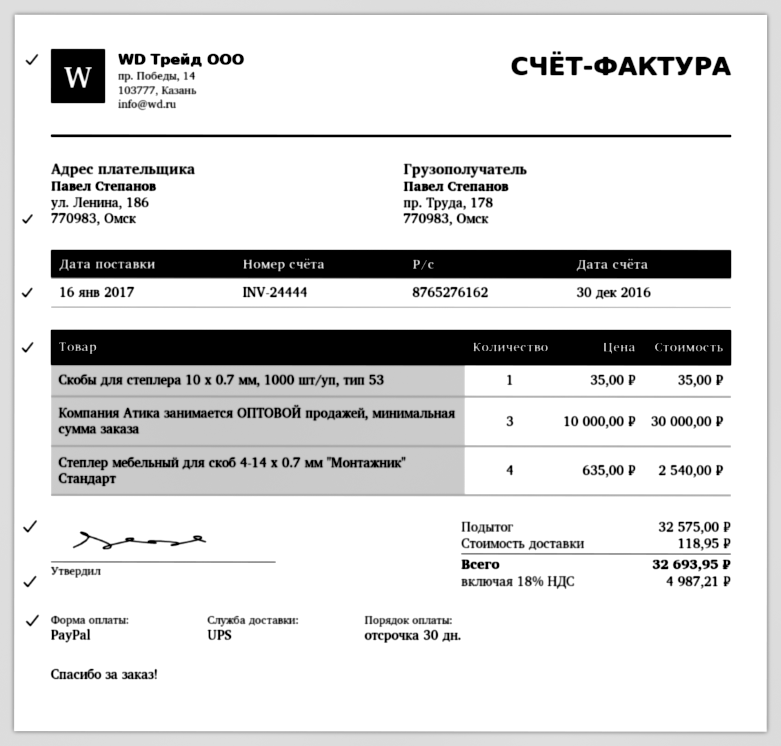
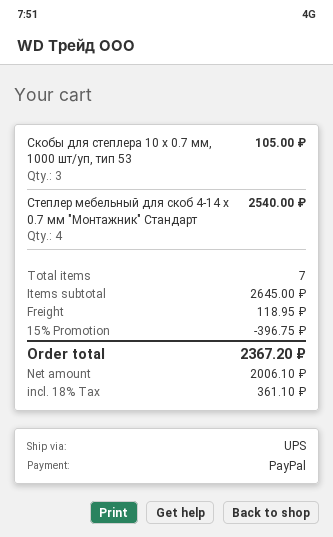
Скобы для степлера 10 х 0.7 мм, 1000 шт/уп, тип 53: 1 for 35.00 -> 3 for 105.00
Компания Атика занимается ОПТОВОЙ продажей, минимальная сумма заказа: 3 for 30000.00 -> none
subtotal: 32575.00 -> 2645.00
discount: none -> 15% = 396.75
tax: 18% = 4987.21 -> 18% = 361.10
total: 32693.95 -> 2367.20

